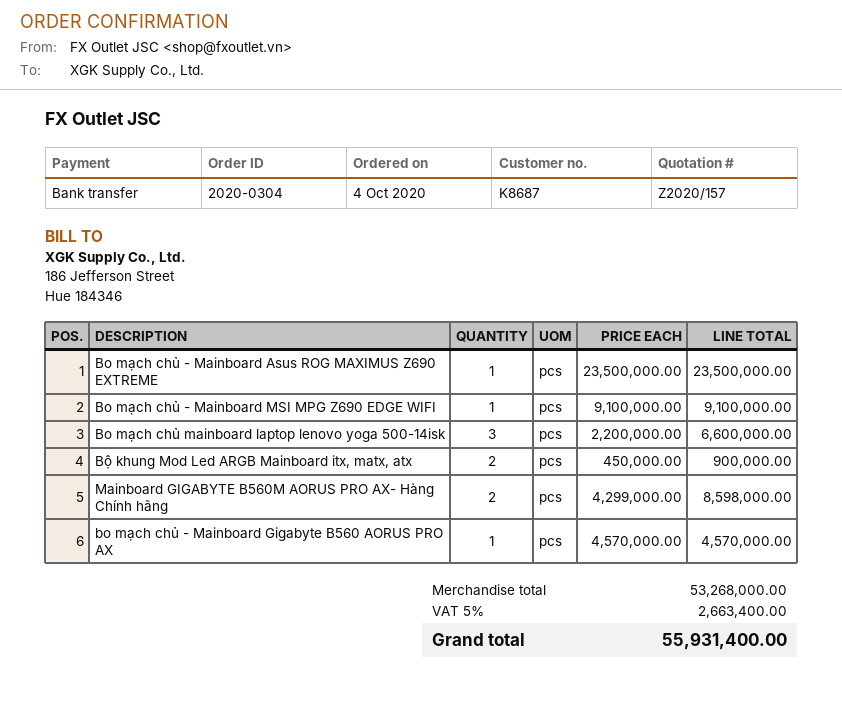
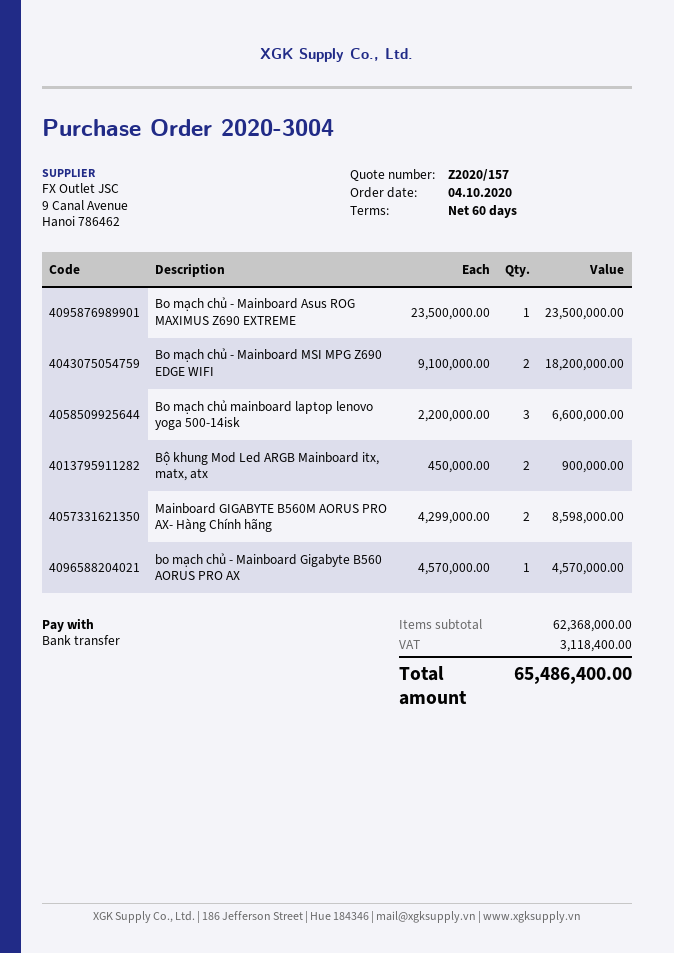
order number: 2020-0304 -> 2020-3004
Bo mạch chủ - Mainboard MSI MPG Z690 EDGE WIFI: 1 x 9100000.00 = 9100000.00 -> 2 x 9100000.00 = 18200000.00
subtotal: 53268000.00 -> 62368000.00
tax: 2663400.00 -> 3118400.00
total: 55931400.00 -> 65486400.00

